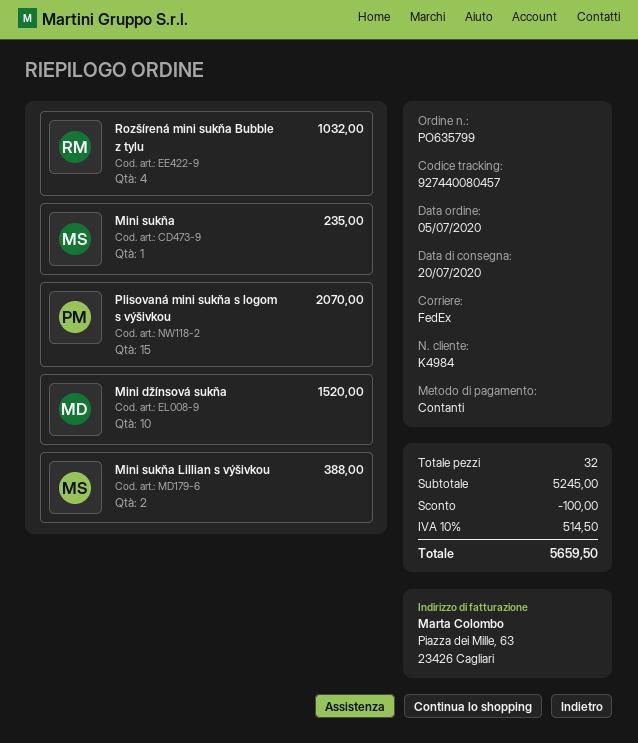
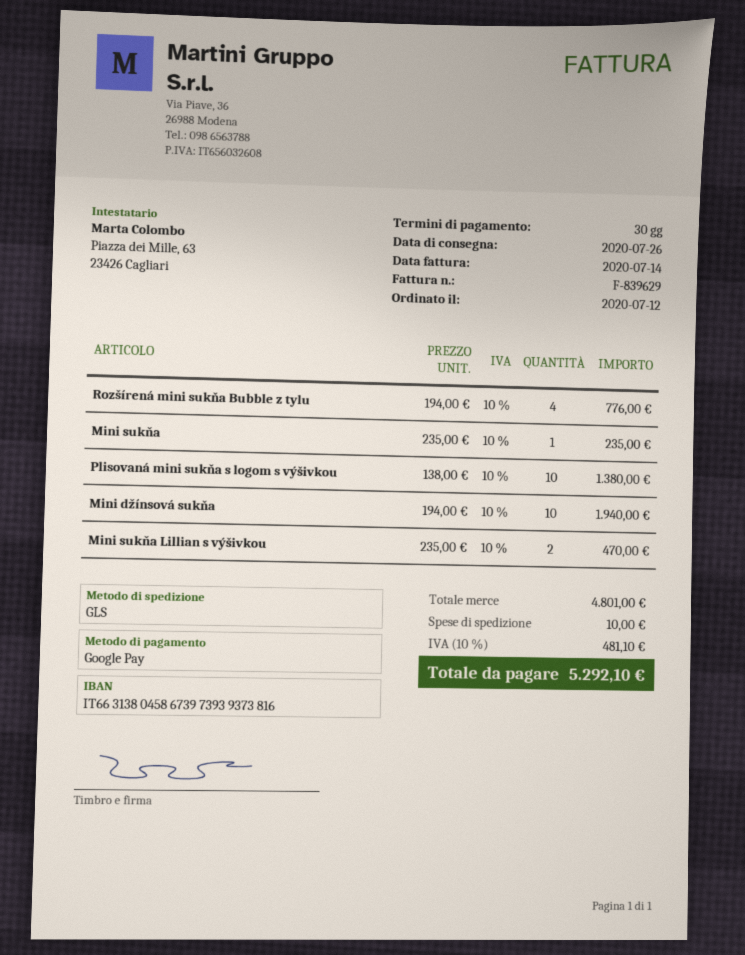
order date: 2020-07-05 -> 2020-07-12
delivery date: 2020-07-20 -> 2020-07-26
payment method: cash -> Google Pay
shipping method: FedEx -> GLS
Rozšírená mini sukňa Bubble z tylu: 4 for 1032.00 -> 4 for 776.00
Plisovaná mini sukňa s logom s výšivkou: 15 for 2070.00 -> 10 for 1380.00
Mini džínsová sukňa: 10 for 1520.00 -> 10 for 1940.00
Mini sukňa Lillian s výšivkou: 2 for 388.00 -> 2 for 470.00
subtotal: 5245.00 -> 4801.00
discount: 100.00 -> none
shipping: none -> 10.00
tax: 10% = 514.50 -> 10% = 481.10
total: 5659.50 -> 5292.10

